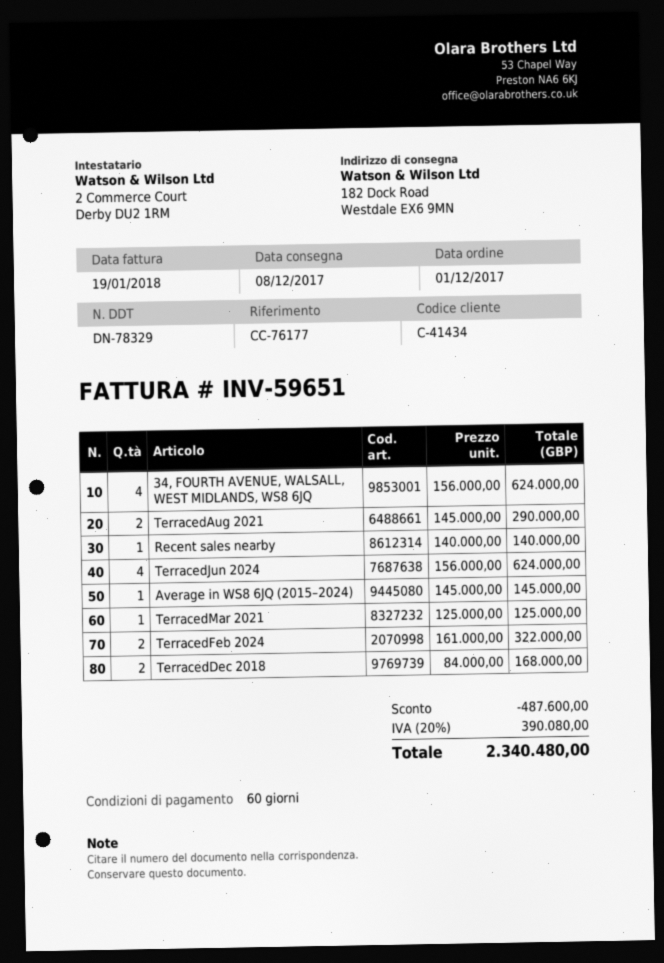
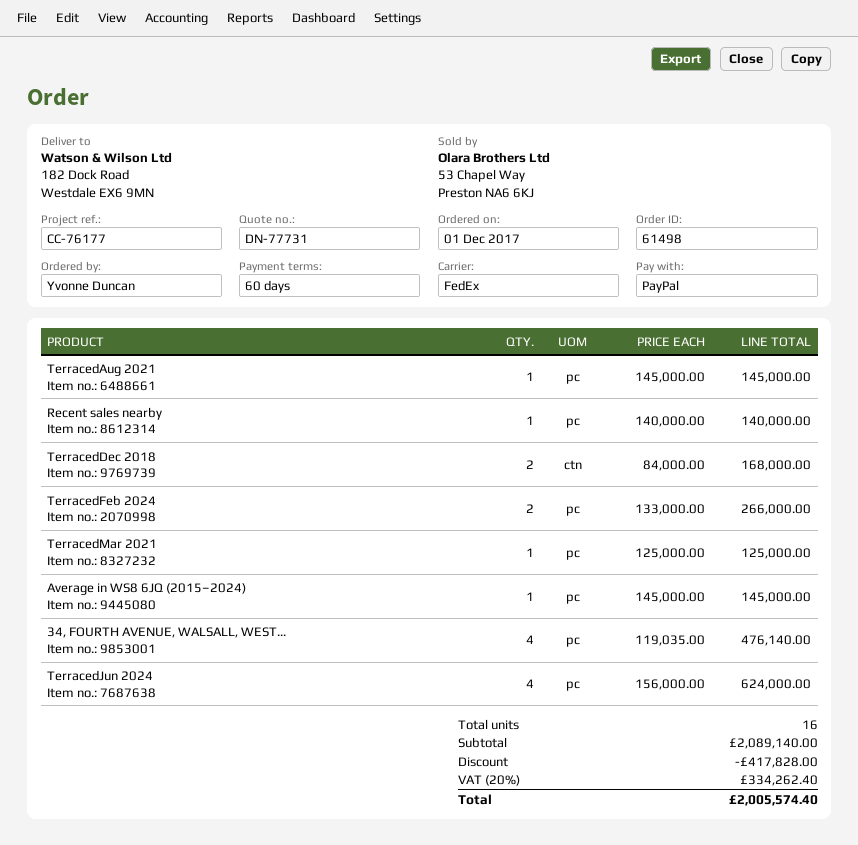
34, FOURTH AVENUE, WALSALL, WEST MIDLANDS, WS8 6JQ: 4 x 156000.00 = 624000.00 -> 4 x 119035.00 = 476140.00
TerracedAug 2021: 2 x 145000.00 = 290000.00 -> 1 x 145000.00 = 145000.00
TerracedFeb 2024: 2 x 161000.00 = 322000.00 -> 2 x 133000.00 = 266000.00
discount: 487600.00 -> 417828.00
tax: 20% = 390080.00 -> 20% = 334262.40
total: 2340480.00 -> 2005574.40

